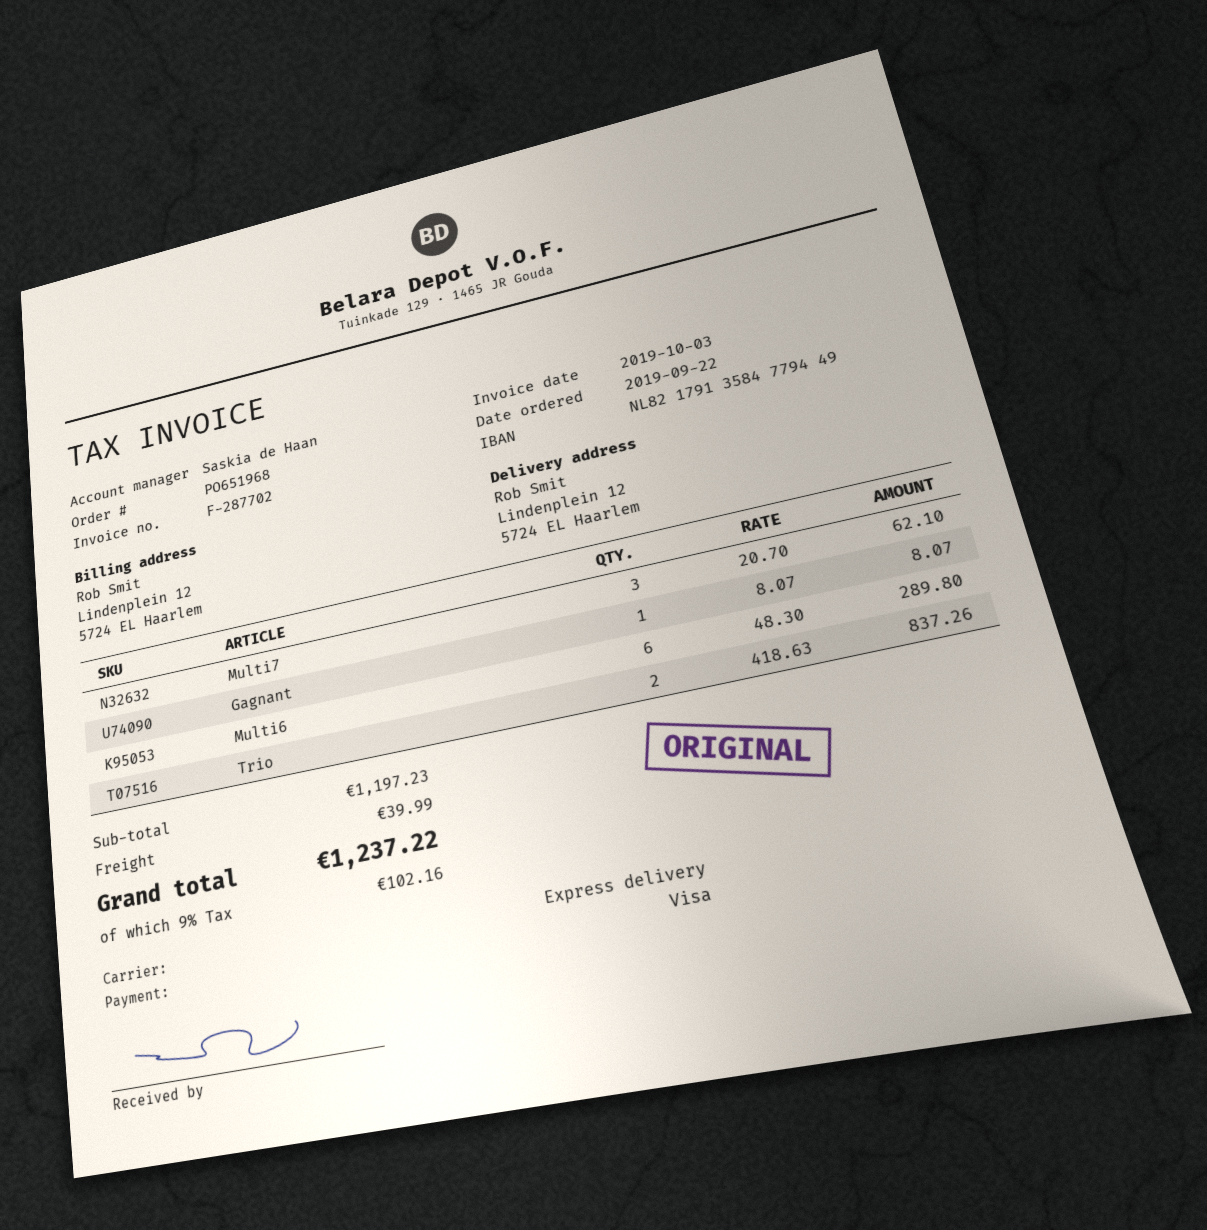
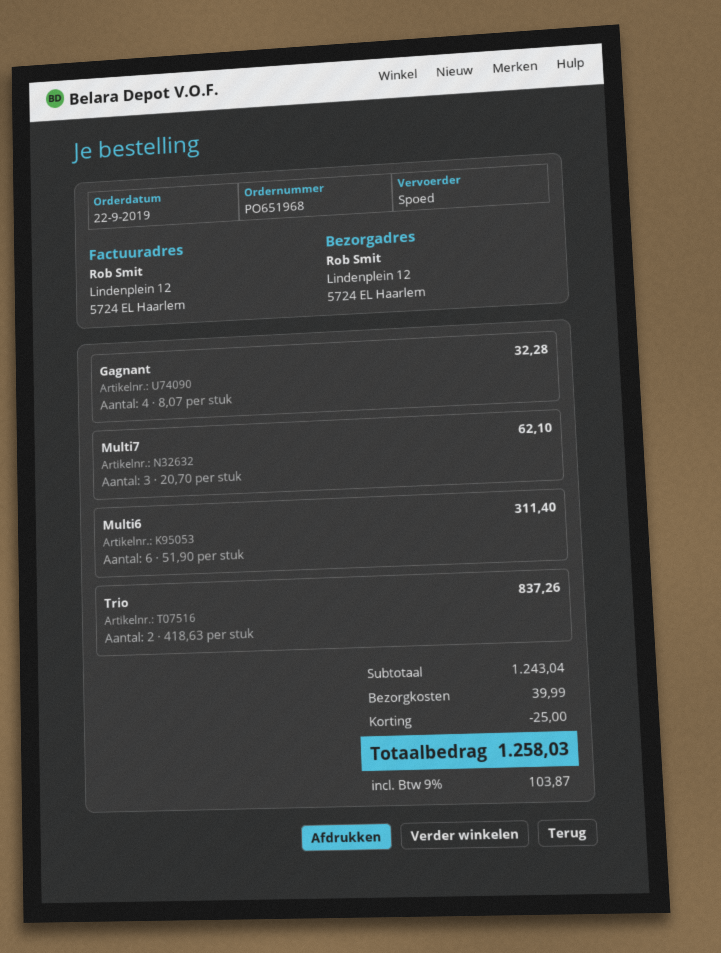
Gagnant: 1 x 8.07 = 8.07 -> 4 x 8.07 = 32.28
Multi6: 6 x 48.30 = 289.80 -> 6 x 51.90 = 311.40
subtotal: 1197.23 -> 1243.04
discount: none -> 25.00
tax: 9% = 102.16 -> 9% = 103.87
total: 1237.22 -> 1258.03

